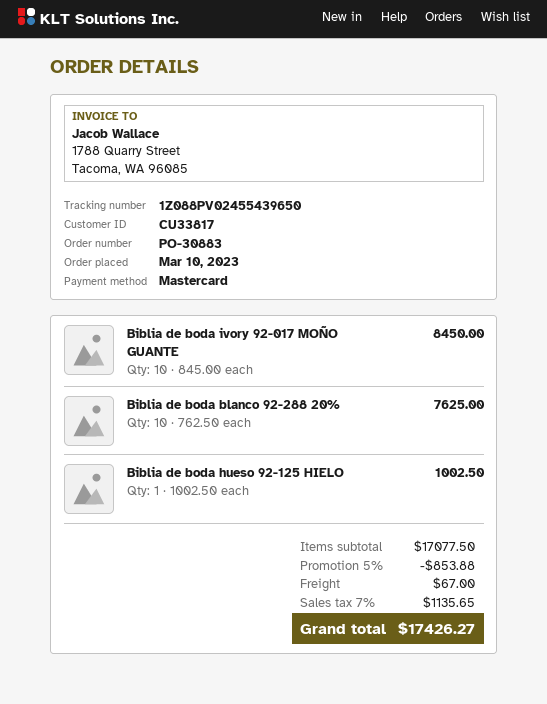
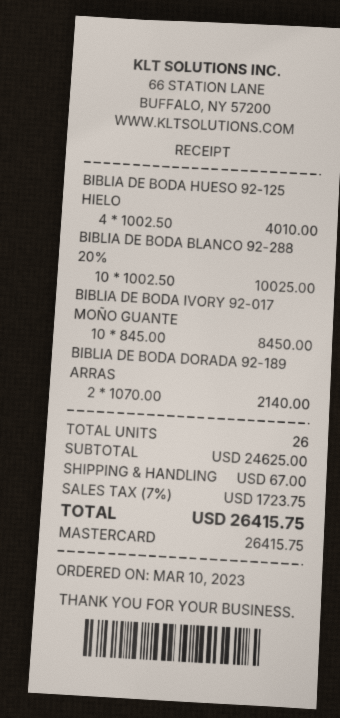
Biblia de boda blanco 92-288 20%: 10 x 762.50 = 7625.00 -> 10 x 1002.50 = 10025.00
Biblia de boda hueso 92-125 HIELO: 1 x 1002.50 = 1002.50 -> 4 x 1002.50 = 4010.00
BIBLIA DE BODA DORADA 92-189 ARRAS: none -> 2 x 1070.00 = 2140.00
subtotal: 17077.50 -> 24625.00
discount: 5% = 853.88 -> none
tax: 7% = 1135.65 -> 7% = 1723.75
total: 17426.27 -> 26415.75

